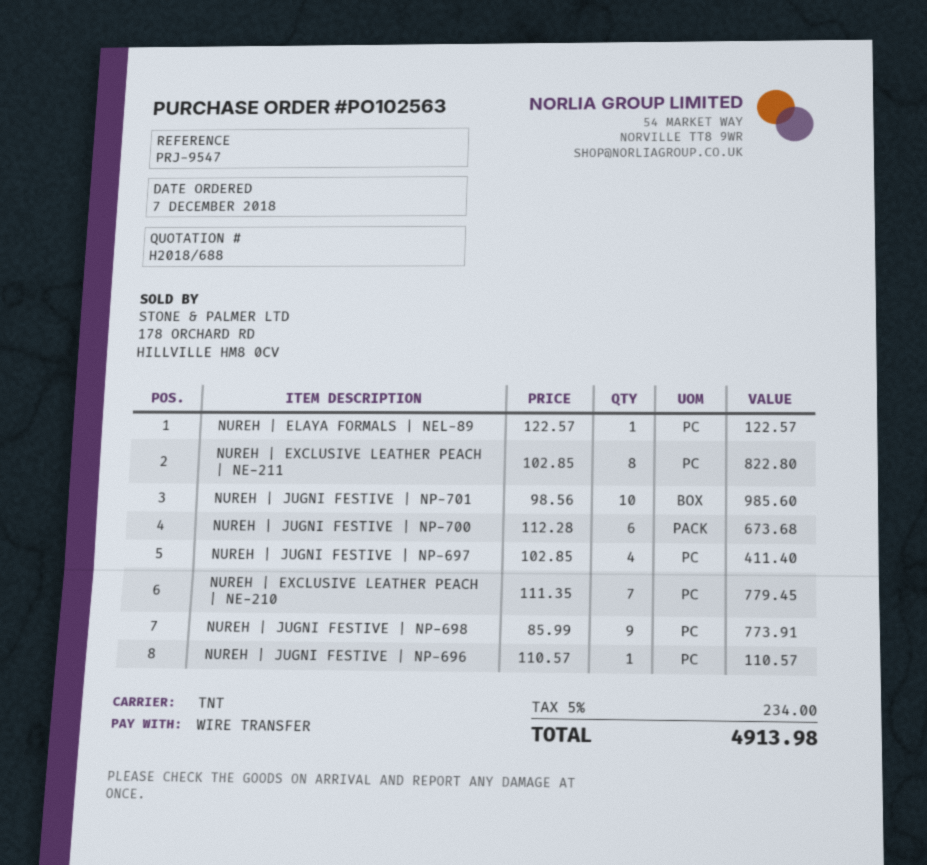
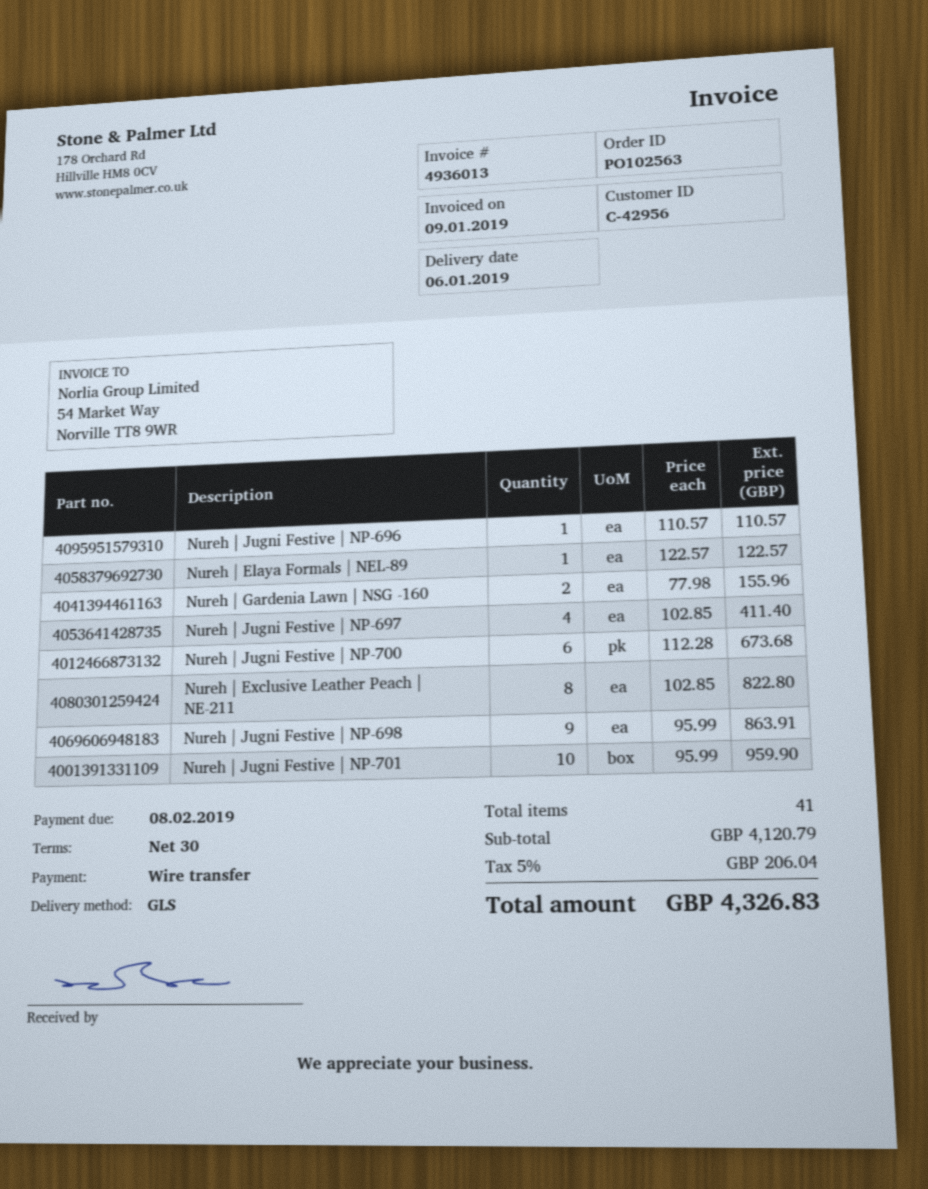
shipping method: TNT -> GLS
NUREH | JUGNI FESTIVE | NP-701: 10 x 98.56 = 985.60 -> 10 x 95.99 = 959.90
NUREH | EXCLUSIVE LEATHER PEACH | NE-210: 7 x 111.35 = 779.45 -> none
NUREH | JUGNI FESTIVE | NP-698: 9 x 85.99 = 773.91 -> 9 x 95.99 = 863.91
Nureh | Gardenia Lawn | NSG -160: none -> 2 x 77.98 = 155.96
tax: 5% = 234.00 -> 5% = 206.04
total: 4913.98 -> 4326.83

